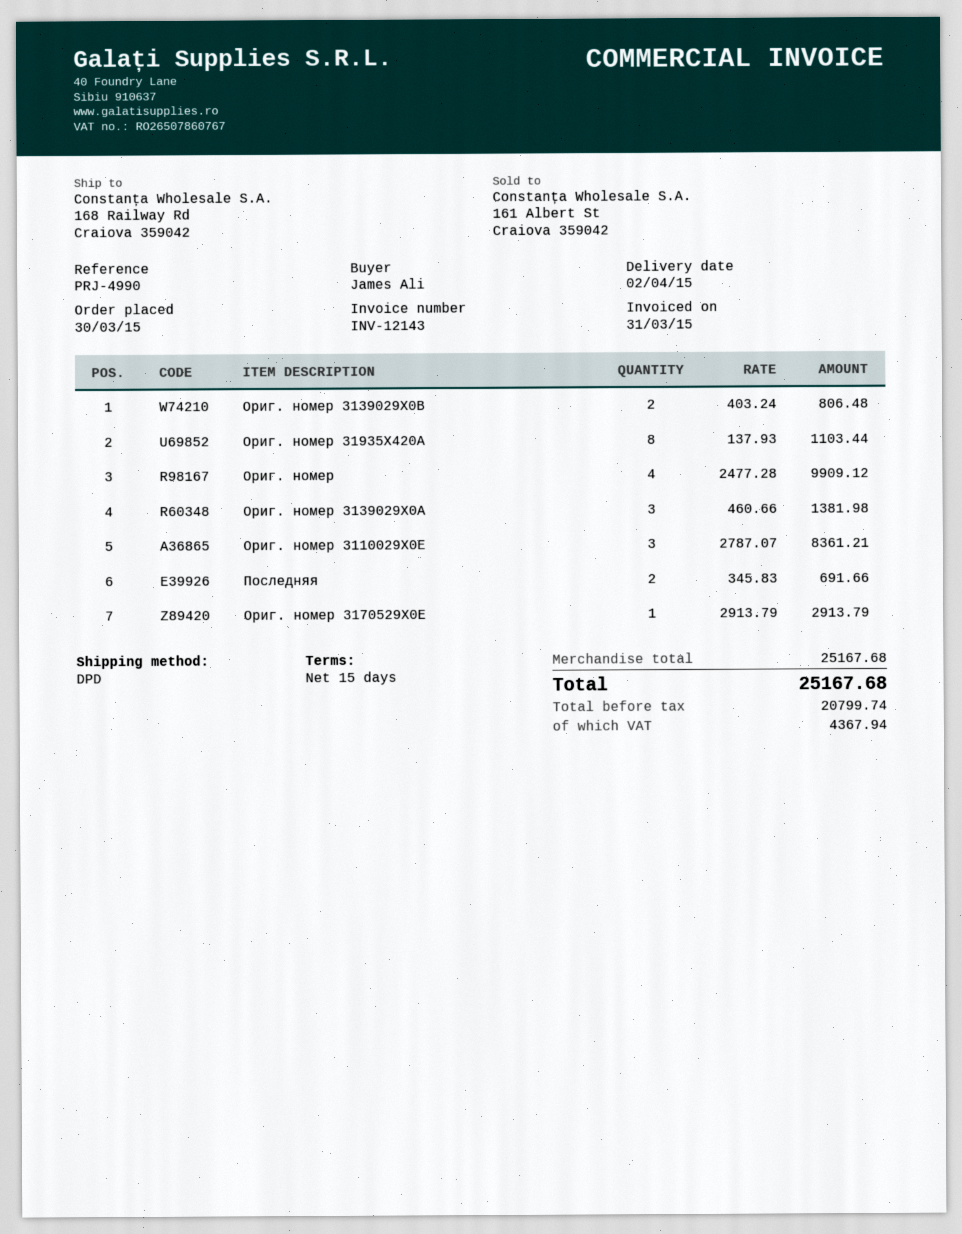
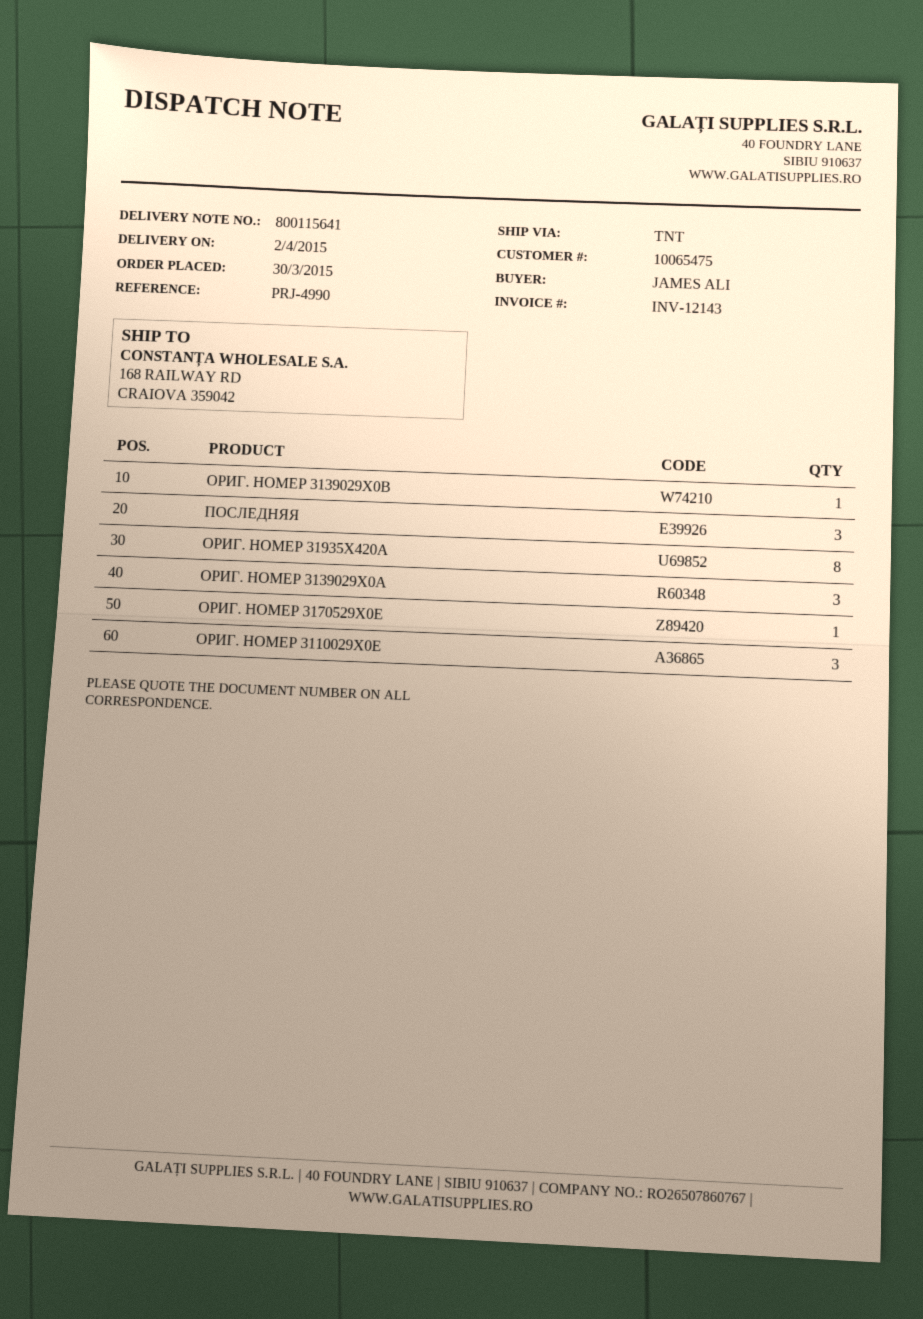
shipping method: DPD -> TNT
Ориг. номер 3139029X0B: 2 -> 1
Ориг. номер: 4 -> none
Последняя: 2 -> 3

